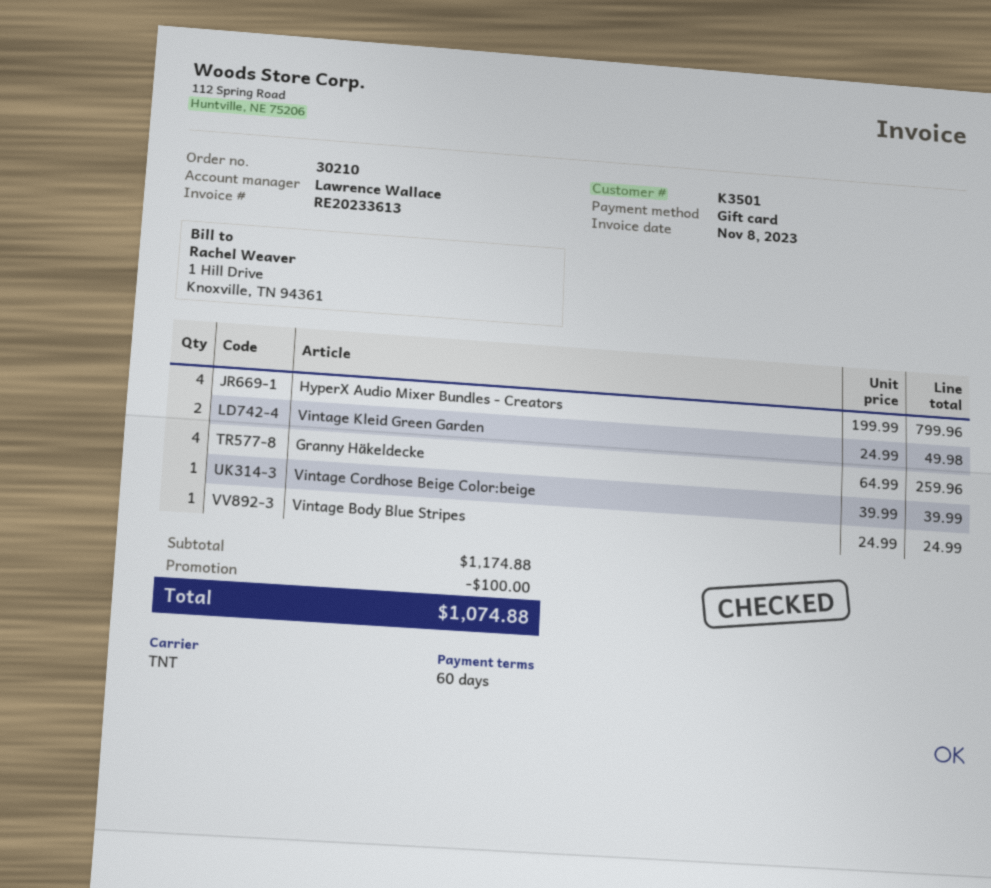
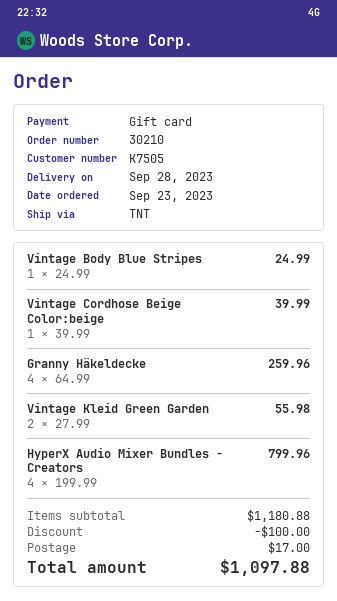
customer number: K3501 -> K7505
Vintage Kleid Green Garden: 2 x 24.99 = 49.98 -> 2 x 27.99 = 55.98
subtotal: 1174.88 -> 1180.88
shipping: none -> 17.00
total: 1074.88 -> 1097.88

